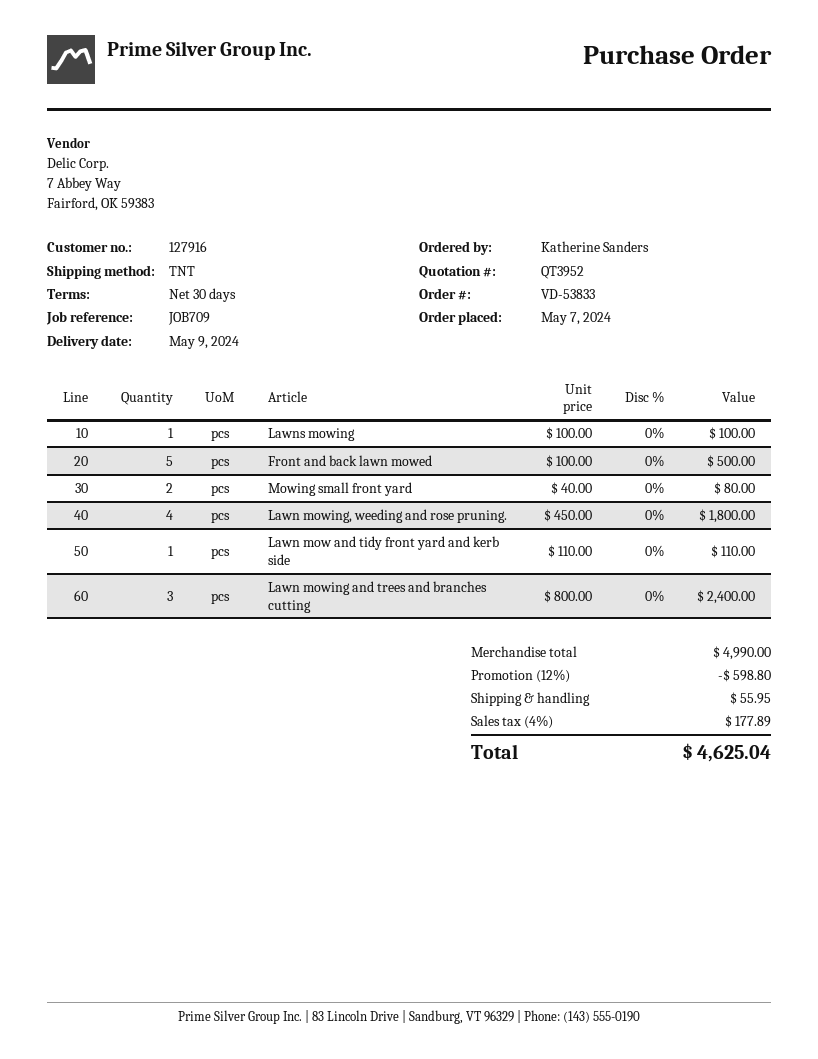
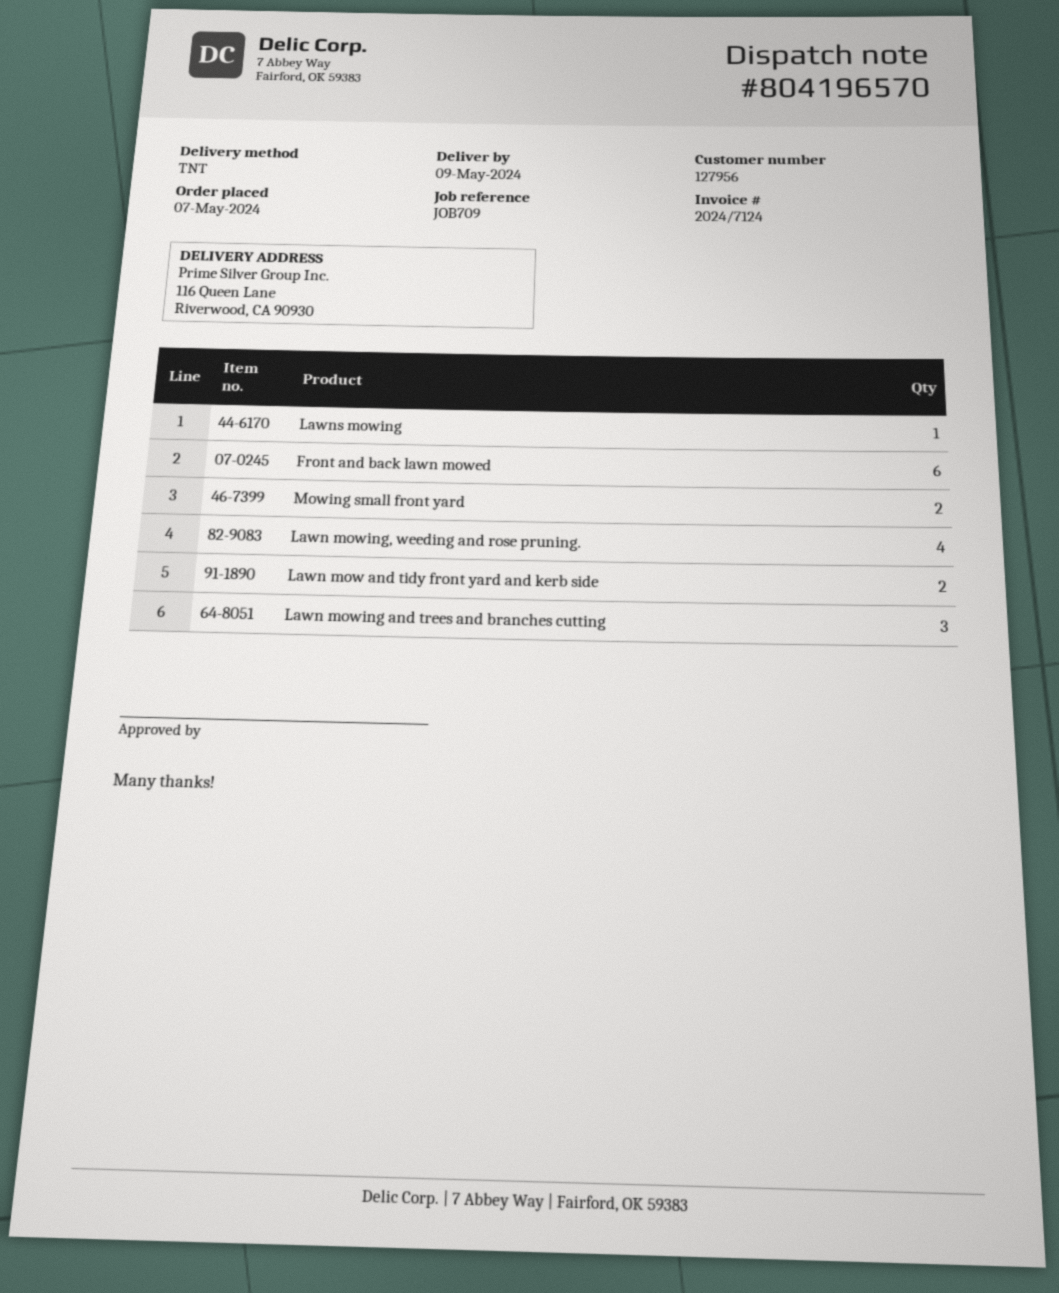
customer number: 127916 -> 127956
Front and back lawn mowed: 5 -> 6
Lawn mow and tidy front yard and kerb side: 1 -> 2

